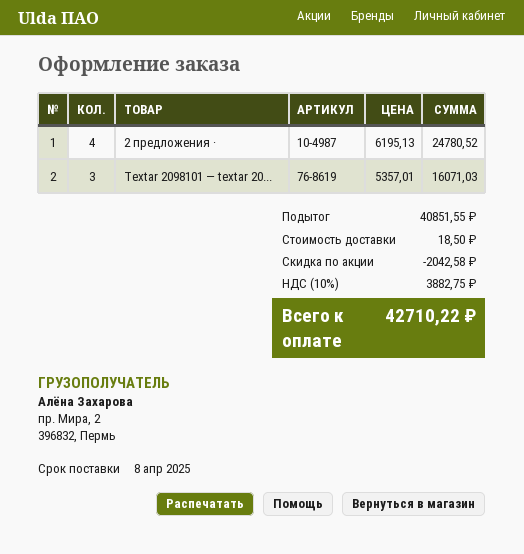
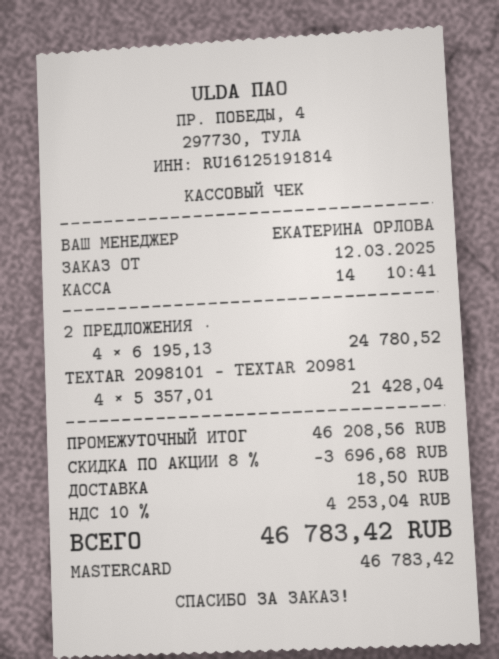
Textar 2098101 — textar 20...: 3 x 5357.01 = 16071.03 -> 4 x 5357.01 = 21428.04
subtotal: 40851.55 -> 46208.56
discount: 2042.58 -> 3696.68
tax: 10% = 3882.75 -> 10% = 4253.04
total: 42710.22 -> 46783.42

